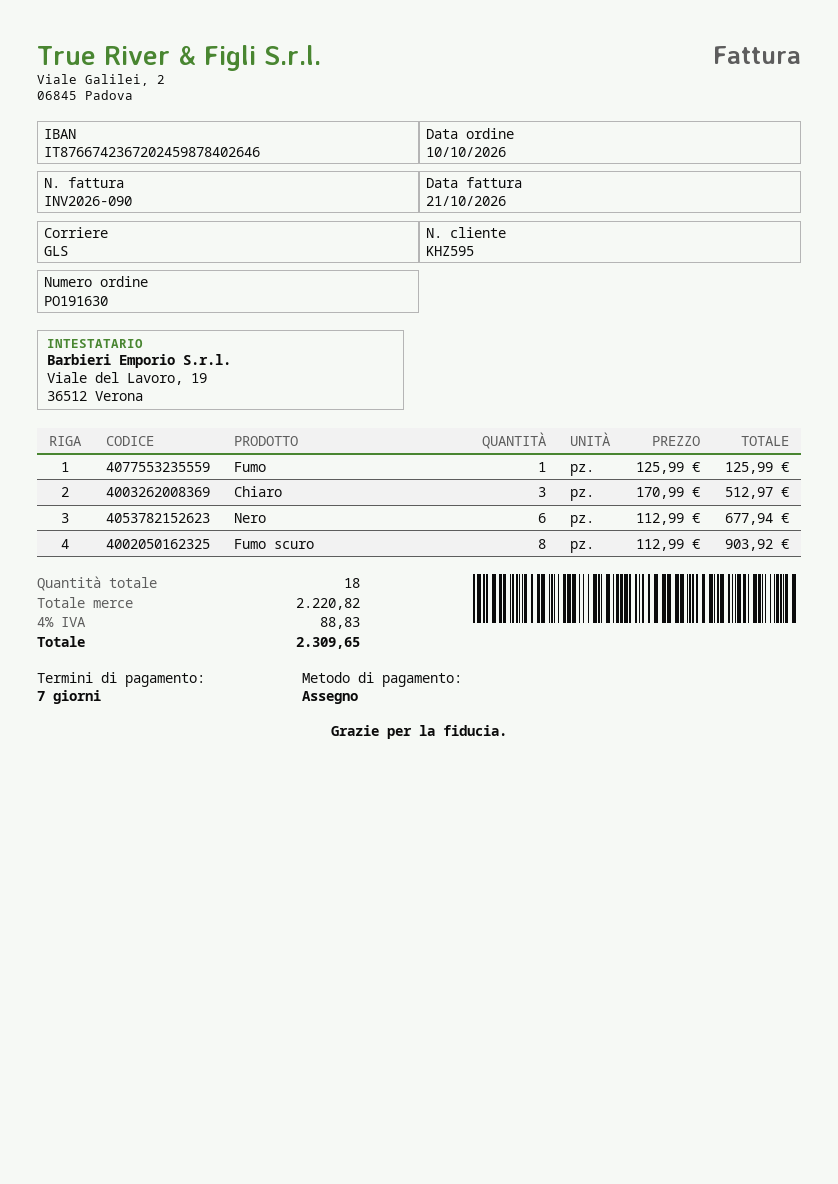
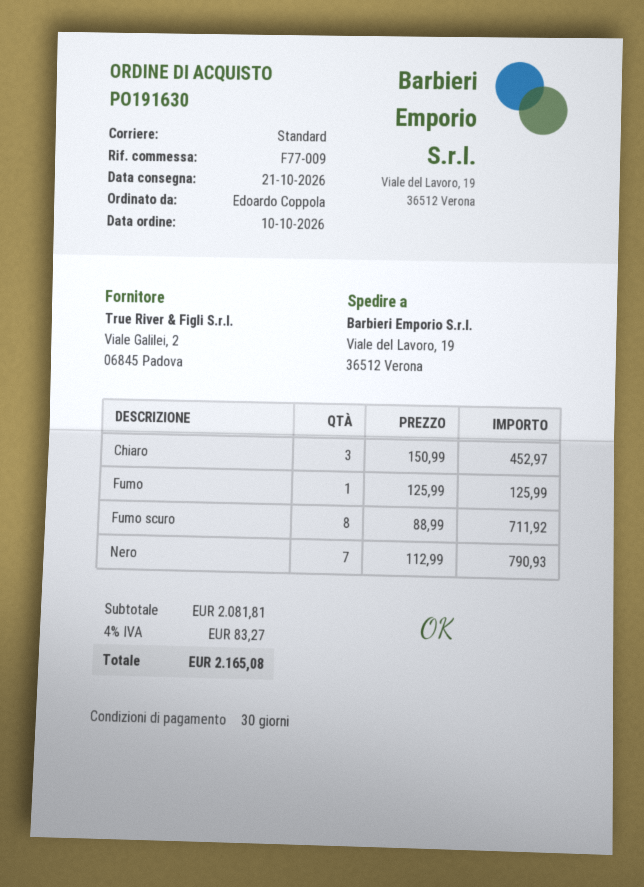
payment terms: 7 days -> 30 days
shipping method: GLS -> standard
Chiaro: 3 x 170.99 = 512.97 -> 3 x 150.99 = 452.97
Nero: 6 x 112.99 = 677.94 -> 7 x 112.99 = 790.93
Fumo scuro: 8 x 112.99 = 903.92 -> 8 x 88.99 = 711.92
subtotal: 2220.82 -> 2081.81
tax: 4% = 88.83 -> 4% = 83.27
total: 2309.65 -> 2165.08

